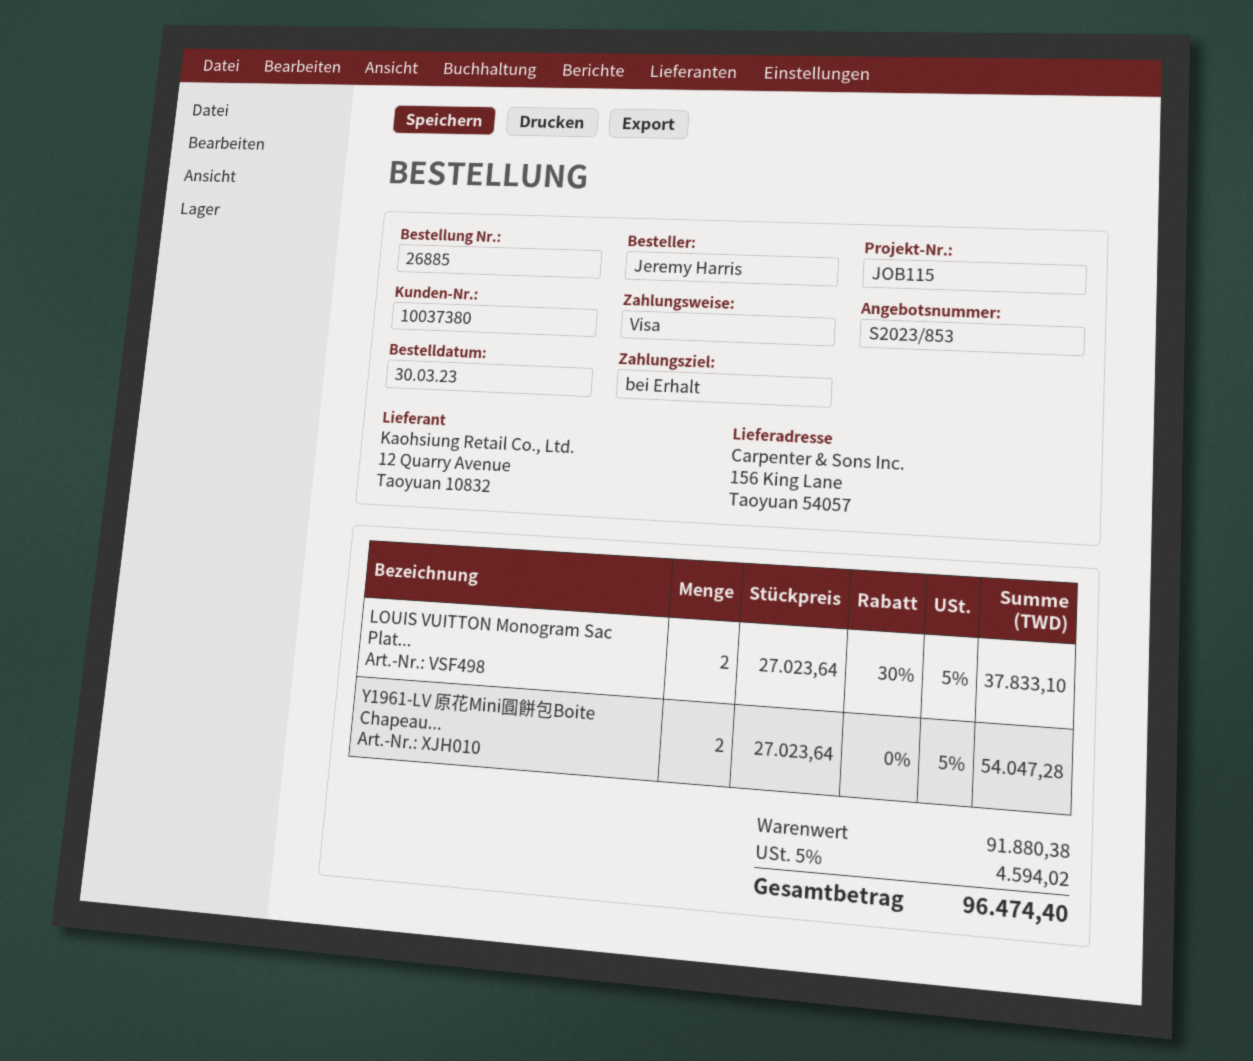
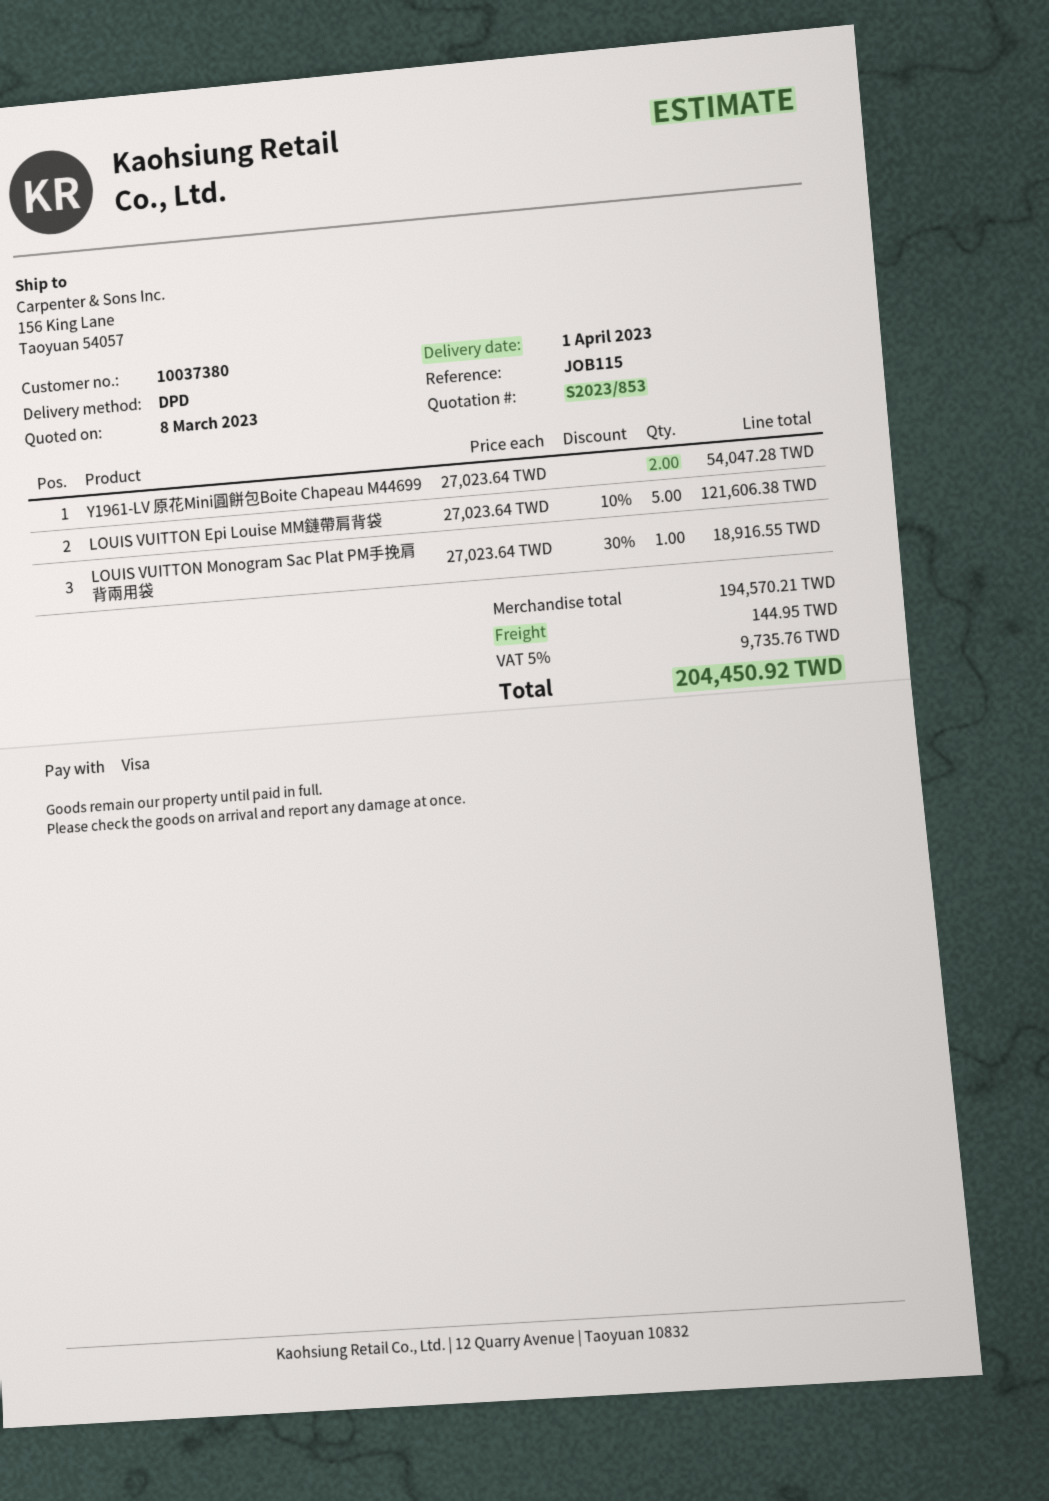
LOUIS VUITTON Monogram Sac Plat...: 2 x 27023.64 - 30% = 37833.10 -> 1 x 27023.64 - 30% = 18916.55
LOUIS VUITTON Epi Louise MM鏈帶肩背袋: none -> 5 x 27023.64 - 10% = 121606.38
subtotal: 91880.38 -> 194570.21
shipping: none -> 144.95
tax: 5% = 4594.02 -> 5% = 9735.76
total: 96474.40 -> 204450.92

